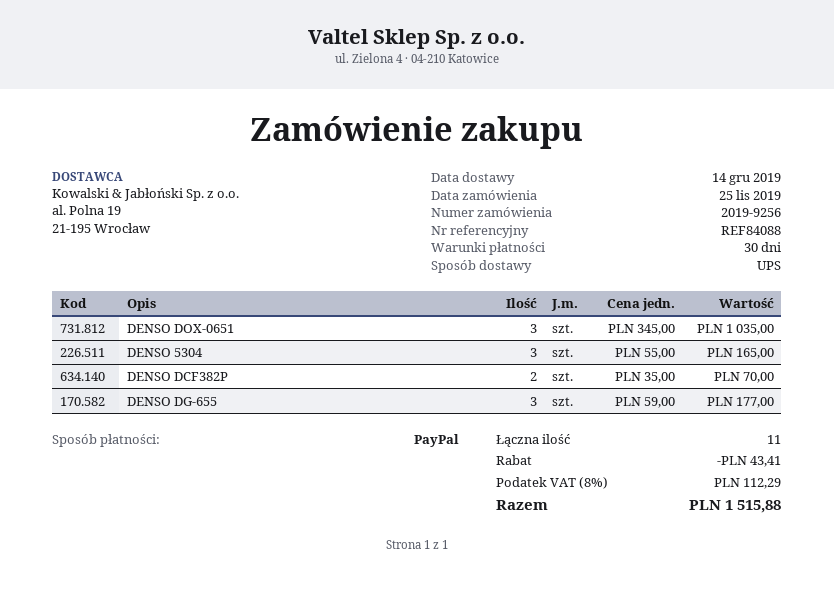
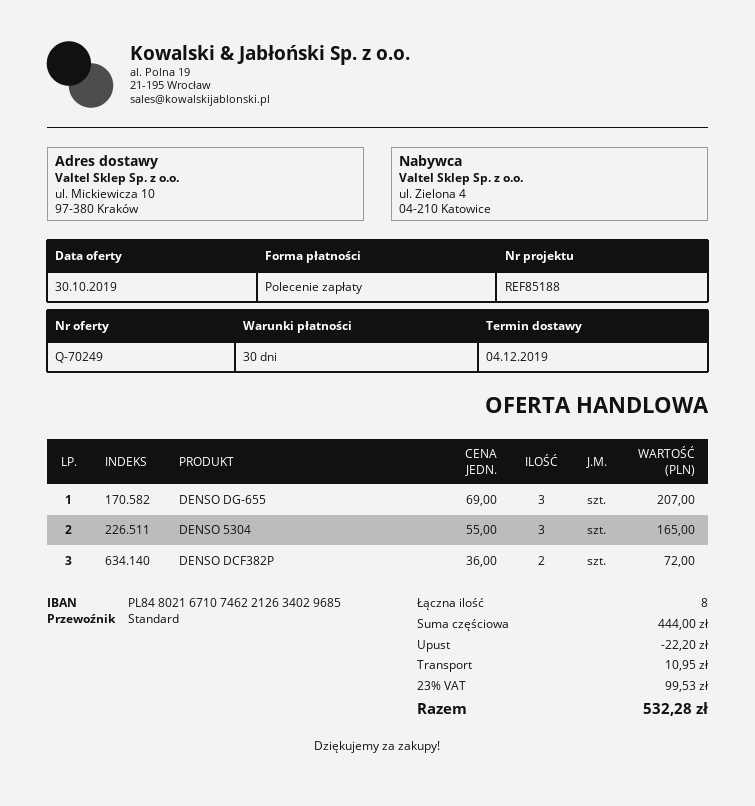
delivery date: 2019-12-14 -> 2019-12-04
reference: REF84088 -> REF85188
payment method: PayPal -> direct debit
shipping method: UPS -> standard
DENSO DOX-0651: 3 x 345.00 = 1035.00 -> none
DENSO DCF382P: 2 x 35.00 = 70.00 -> 2 x 36.00 = 72.00
DENSO DG-655: 3 x 59.00 = 177.00 -> 3 x 69.00 = 207.00
total quantity: 11 -> 8
discount: 43.41 -> 22.20
shipping: none -> 10.95
tax: 8% = 112.29 -> 23% = 99.53
total: 1515.88 -> 532.28

